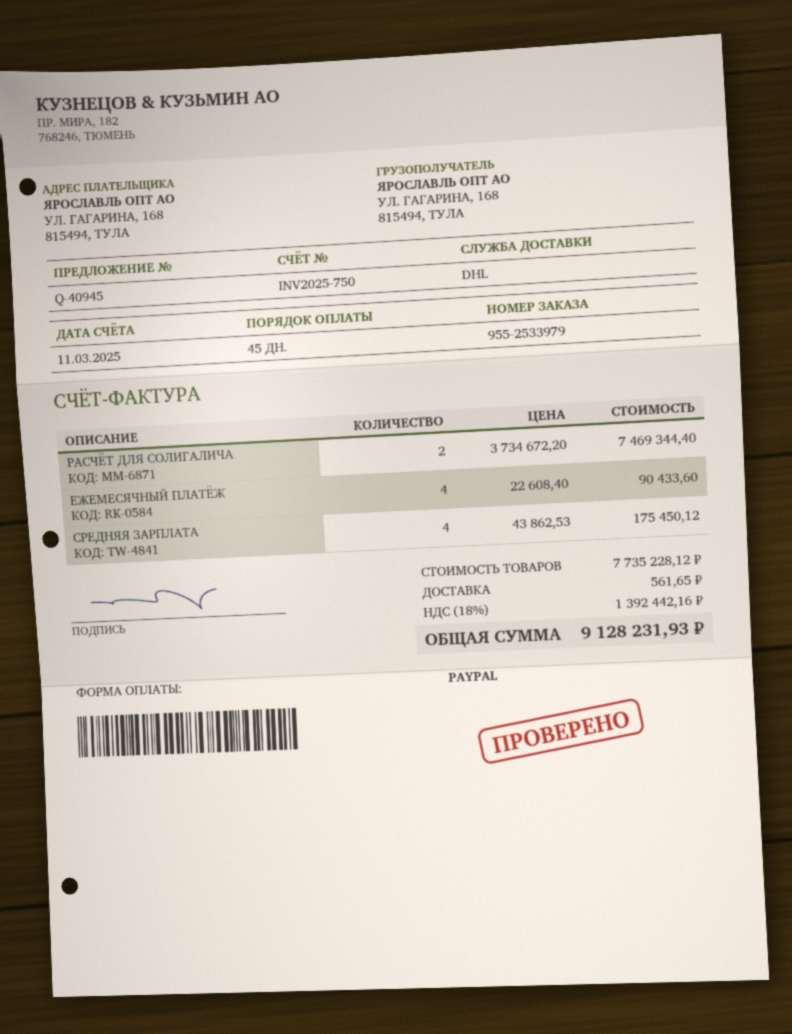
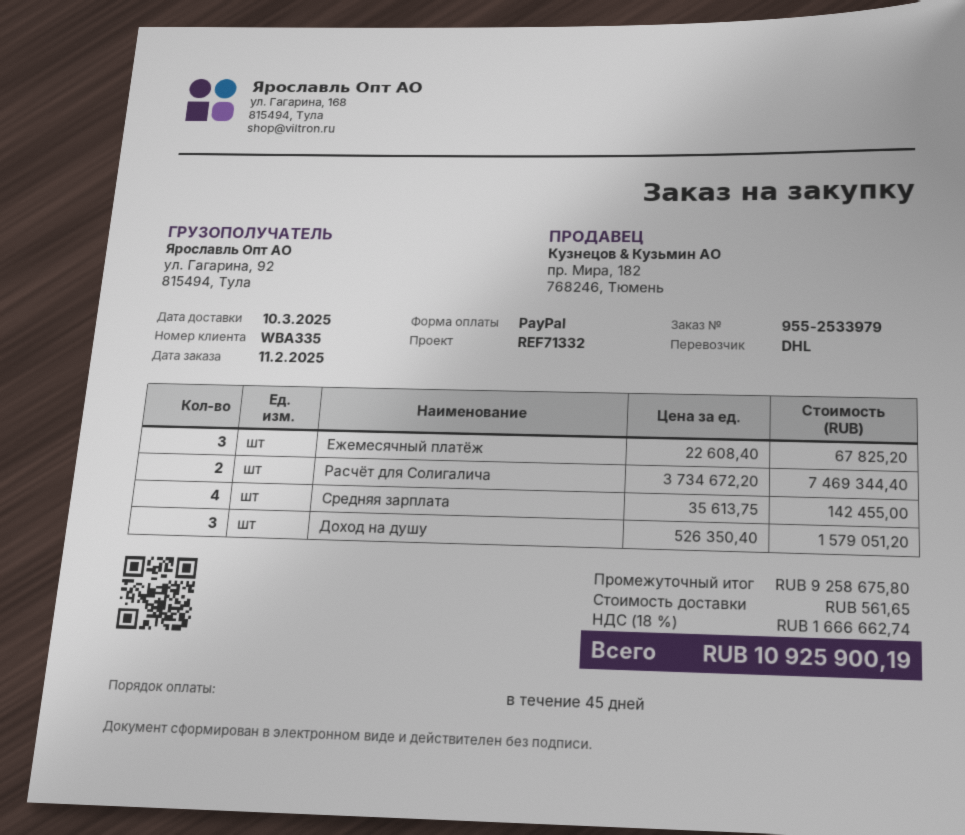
ship to: УЛ. ГАГАРИНА, 168, 815494, ТУЛА -> ул. Гагарина, 92, 815494, Тула
ЕЖЕМЕСЯЧНЫЙ ПЛАТЁЖ: 4 x 22608.40 = 90433.60 -> 3 x 22608.40 = 67825.20
СРЕДНЯЯ ЗАРПЛАТА: 4 x 43862.53 = 175450.12 -> 4 x 35613.75 = 142455.00
Доход на душу: none -> 3 x 526350.40 = 1579051.20
subtotal: 7735228.12 -> 9258675.80
tax: 18% = 1392442.16 -> 18% = 1666662.74
total: 9128231.93 -> 10925900.19

